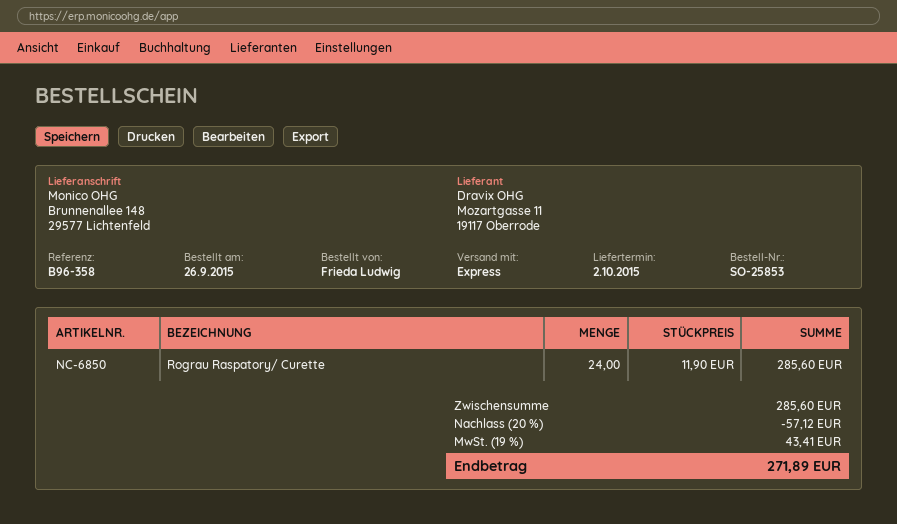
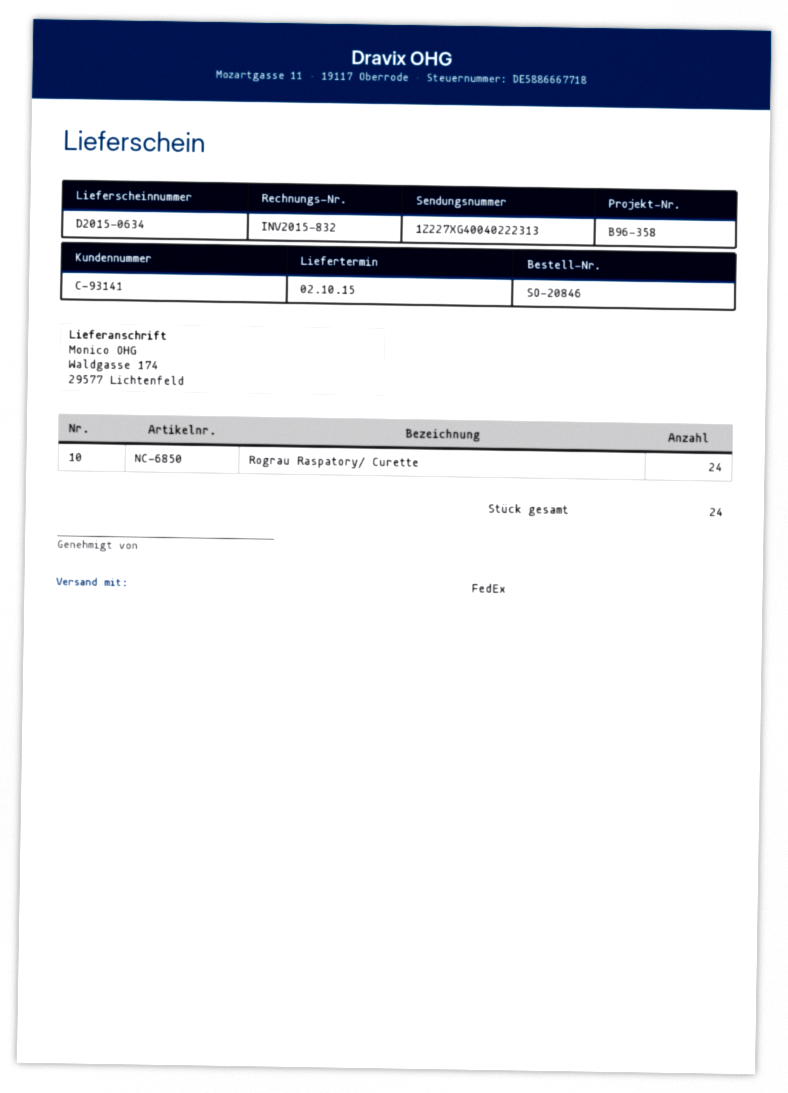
order number: SO-25853 -> SO-20846
shipping method: express -> FedEx
ship to: Brunnenallee 148, 29577 Lichtenfeld -> Waldgasse 174, 29577 Lichtenfeld

